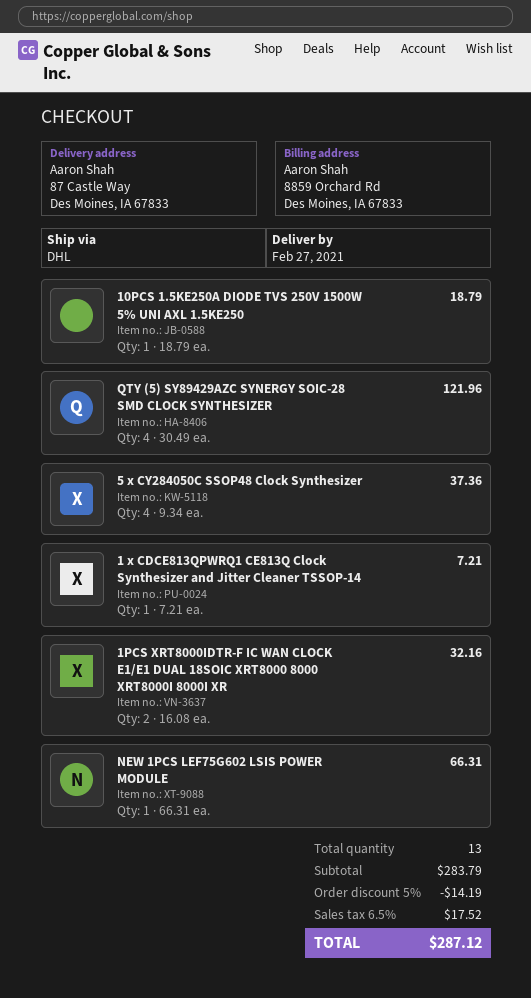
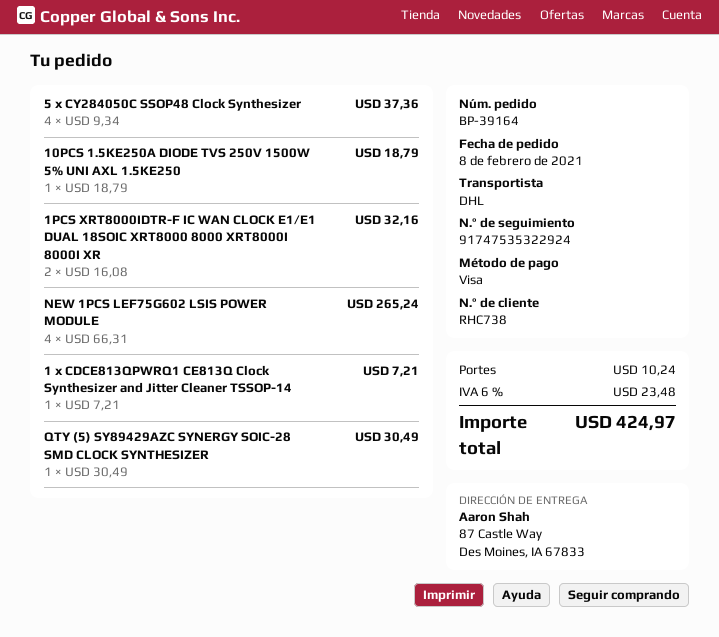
QTY (5) SY89429AZC SYNERGY SOIC-28 SMD CLOCK SYNTHESIZER: 4 x 30.49 = 121.96 -> 1 x 30.49 = 30.49
NEW 1PCS LEF75G602 LSIS POWER MODULE: 1 x 66.31 = 66.31 -> 4 x 66.31 = 265.24
discount: 5% = 14.19 -> none
shipping: none -> 10.24
tax: 6.5% = 17.52 -> 6% = 23.48
total: 287.12 -> 424.97

